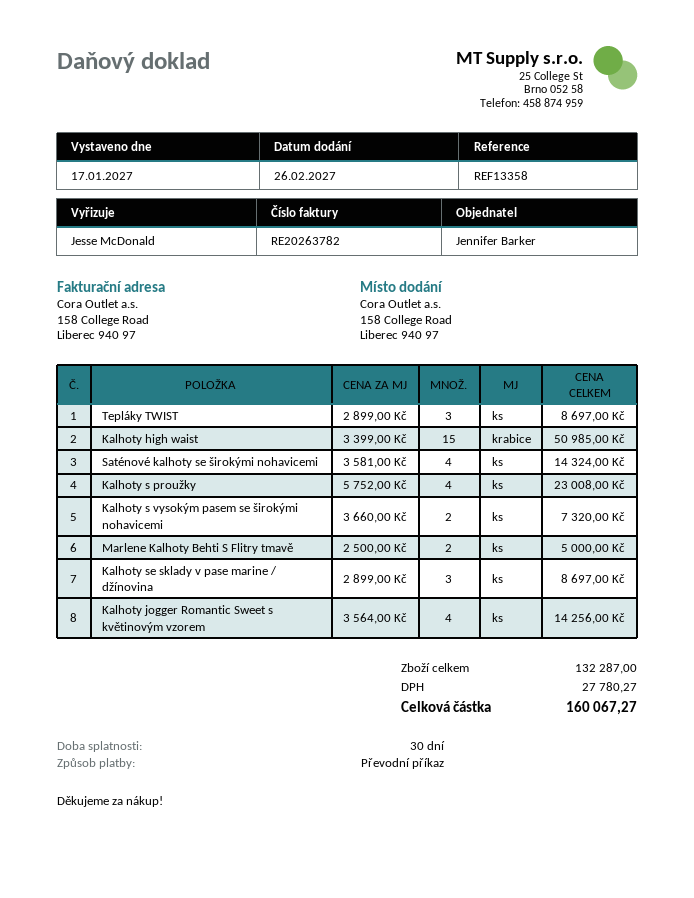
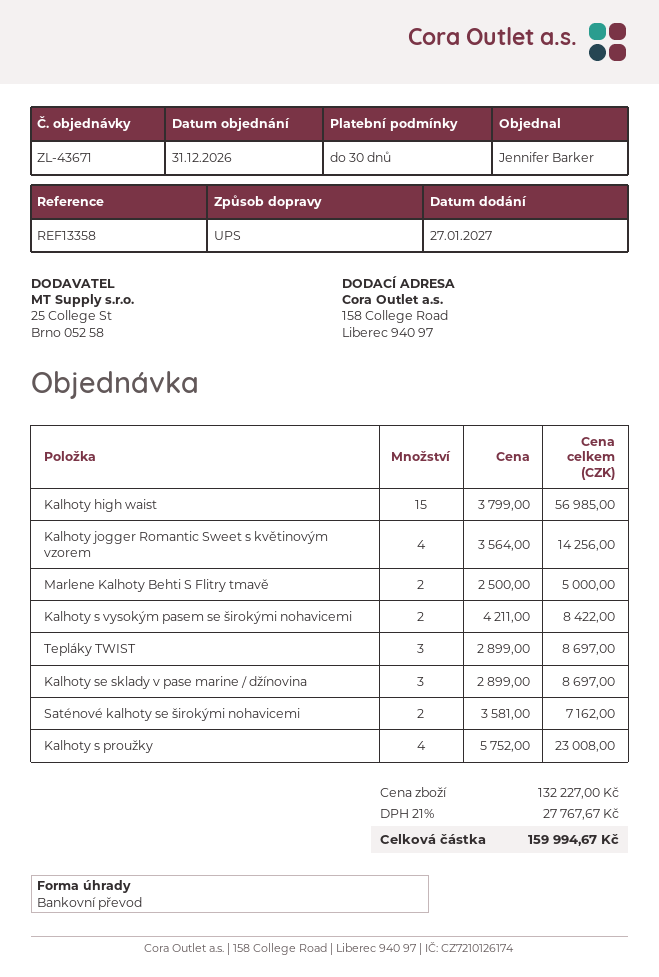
delivery date: 2027-02-26 -> 2027-01-27
Kalhoty high waist: 15 x 3399.00 = 50985.00 -> 15 x 3799.00 = 56985.00
Saténové kalhoty se širokými nohavicemi: 4 x 3581.00 = 14324.00 -> 2 x 3581.00 = 7162.00
Kalhoty s vysokým pasem se širokými nohavicemi: 2 x 3660.00 = 7320.00 -> 2 x 4211.00 = 8422.00
subtotal: 132287.00 -> 132227.00
tax: 27780.27 -> 27767.67
total: 160067.27 -> 159994.67

